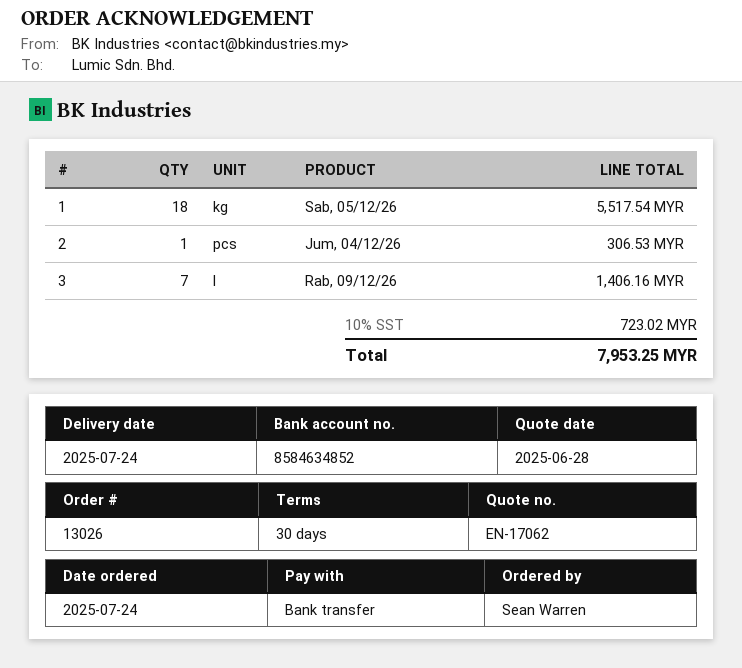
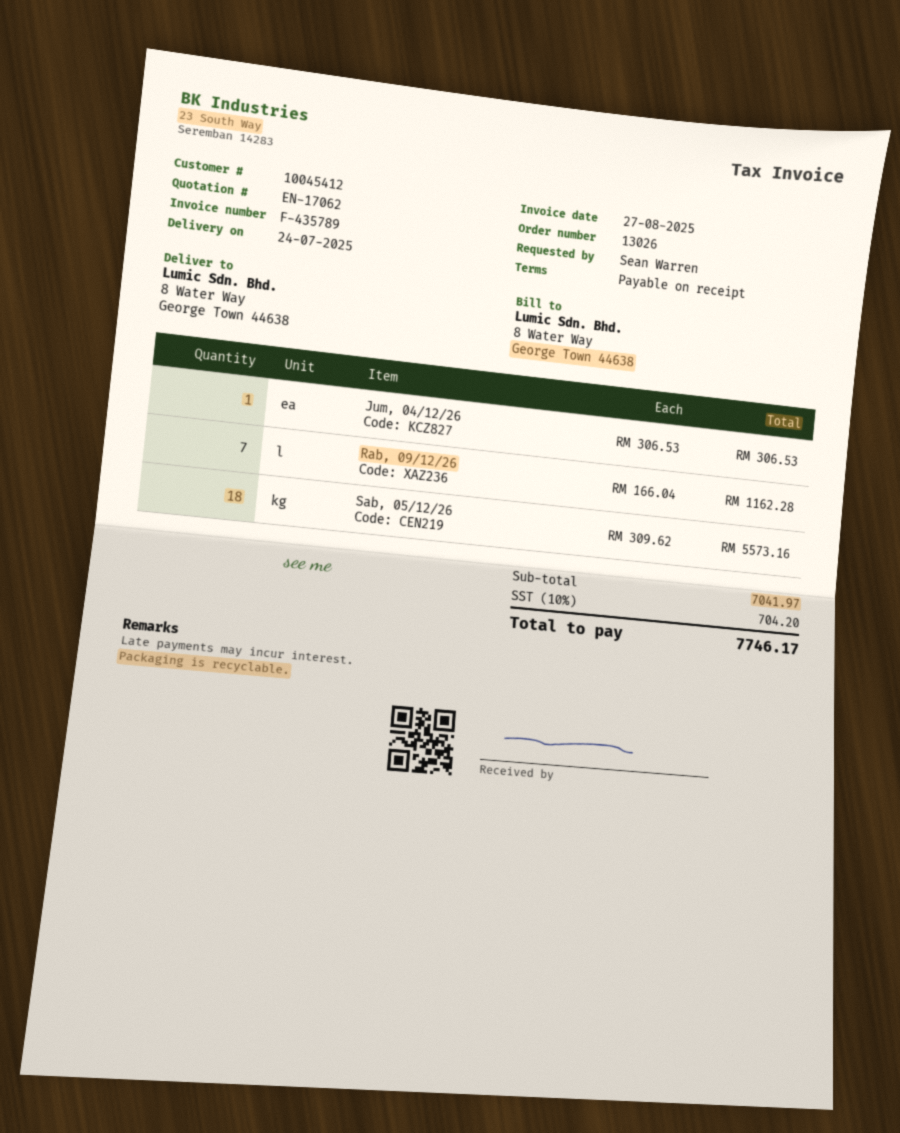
payment terms: 30 days -> on receipt
Sab, 05/12/26: 18 for 5517.54 -> 18 for 5573.16
Rab, 09/12/26: 7 for 1406.16 -> 7 for 1162.28
tax: 10% = 723.02 -> 10% = 704.20
total: 7953.25 -> 7746.17

